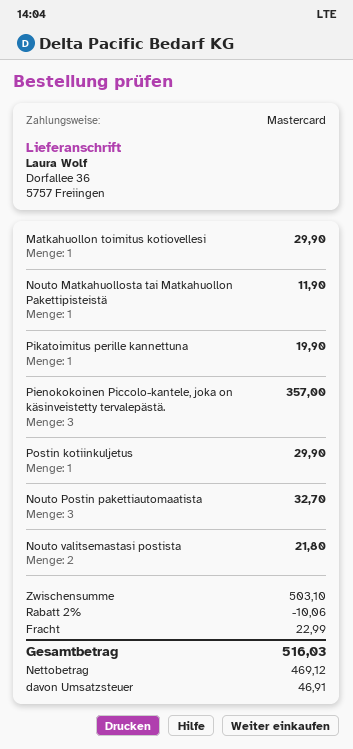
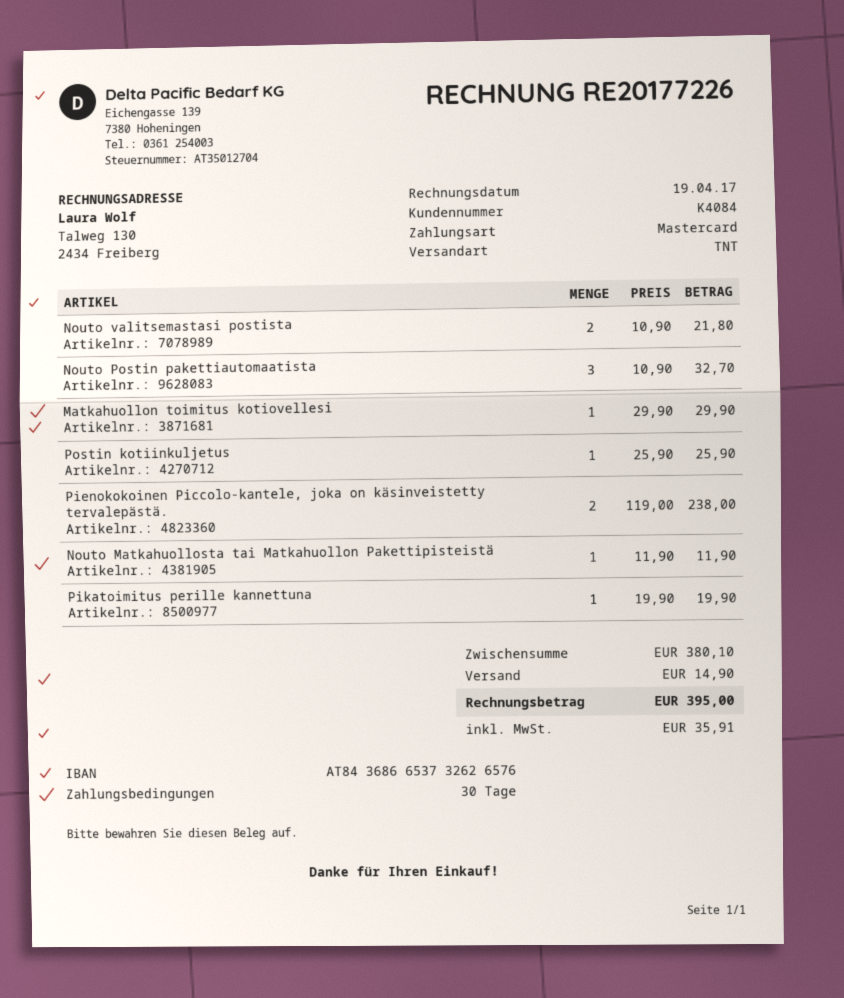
Pienokokoinen Piccolo-kantele, joka on käsinveistetty tervalepästä.: 3 for 357.00 -> 2 for 238.00
Postin kotiinkuljetus: 1 for 29.90 -> 1 for 25.90
subtotal: 503.10 -> 380.10
discount: 2% = 10.06 -> none
shipping: 22.99 -> 14.90
tax: 46.91 -> 35.91
total: 516.03 -> 395.00

